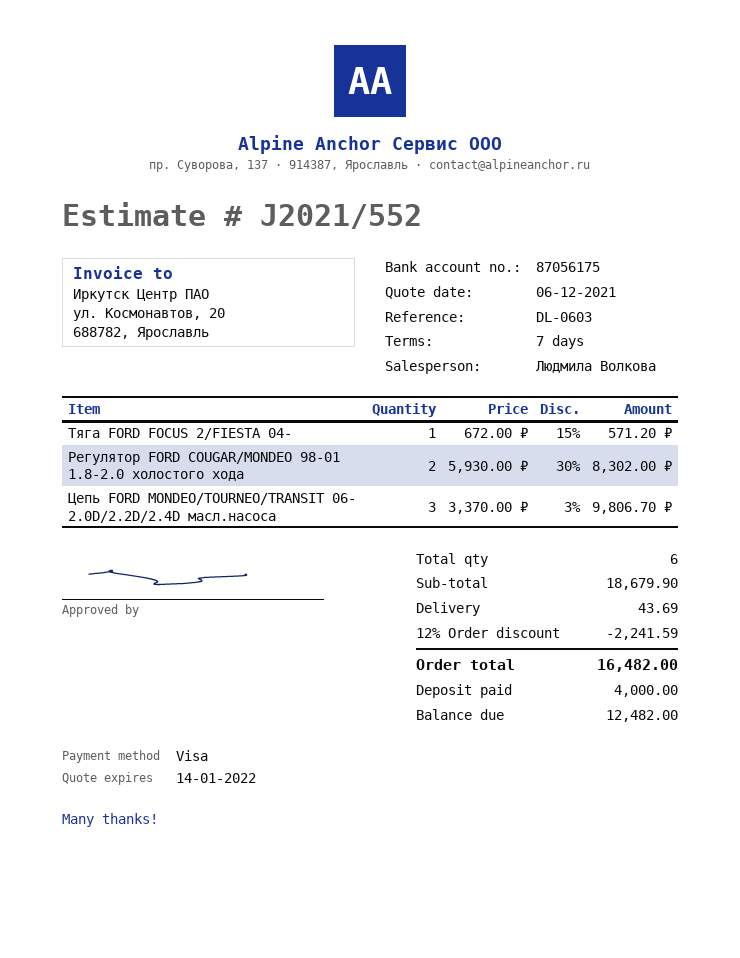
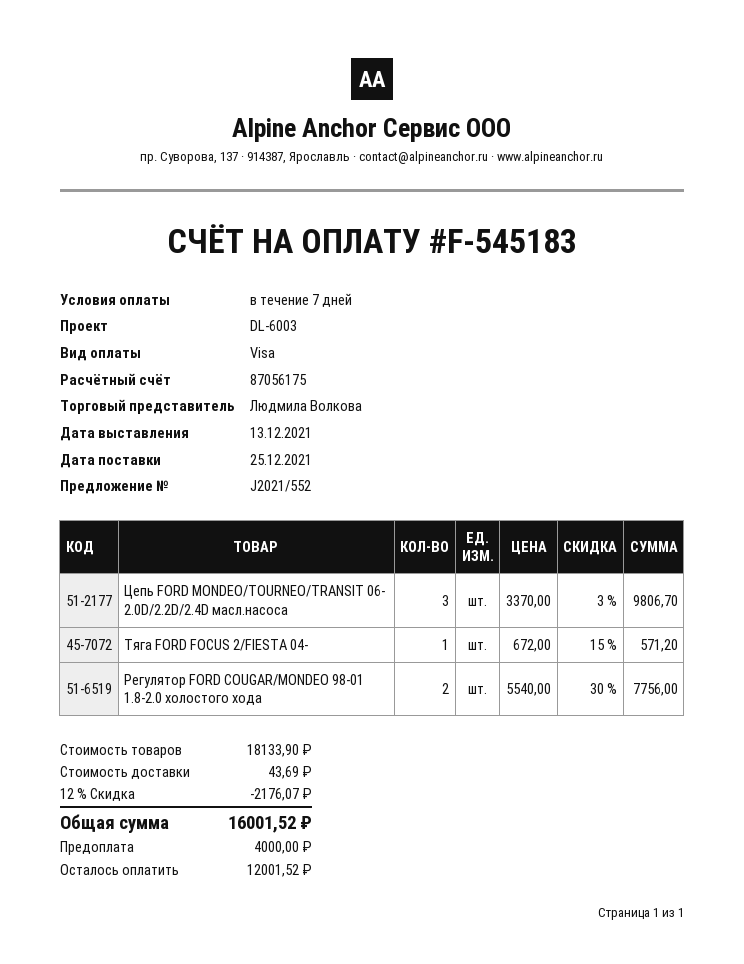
reference: DL-0603 -> DL-6003
Регулятор FORD COUGAR/MONDEO 98-01 1.8-2.0 холостого хода: 2 x 5930.00 - 30% = 8302.00 -> 2 x 5540.00 - 30% = 7756.00
subtotal: 18679.90 -> 18133.90
discount: 12% = 2241.59 -> 12% = 2176.07
total: 16482.00 -> 16001.52
balance: 12482.00 -> 12001.52

